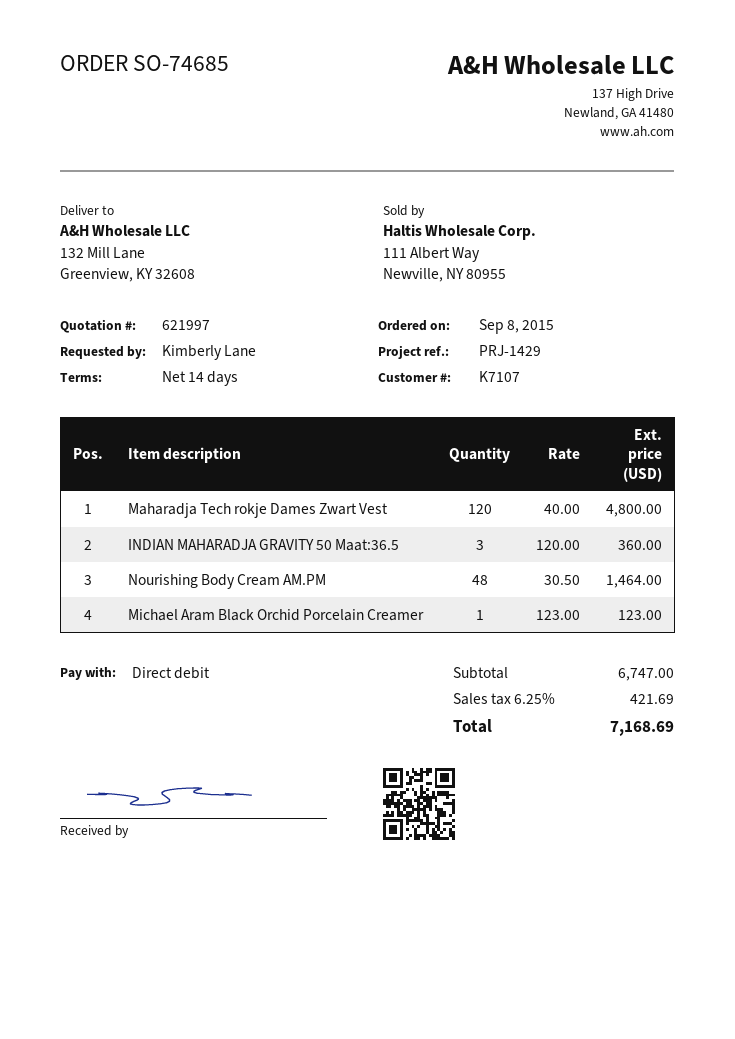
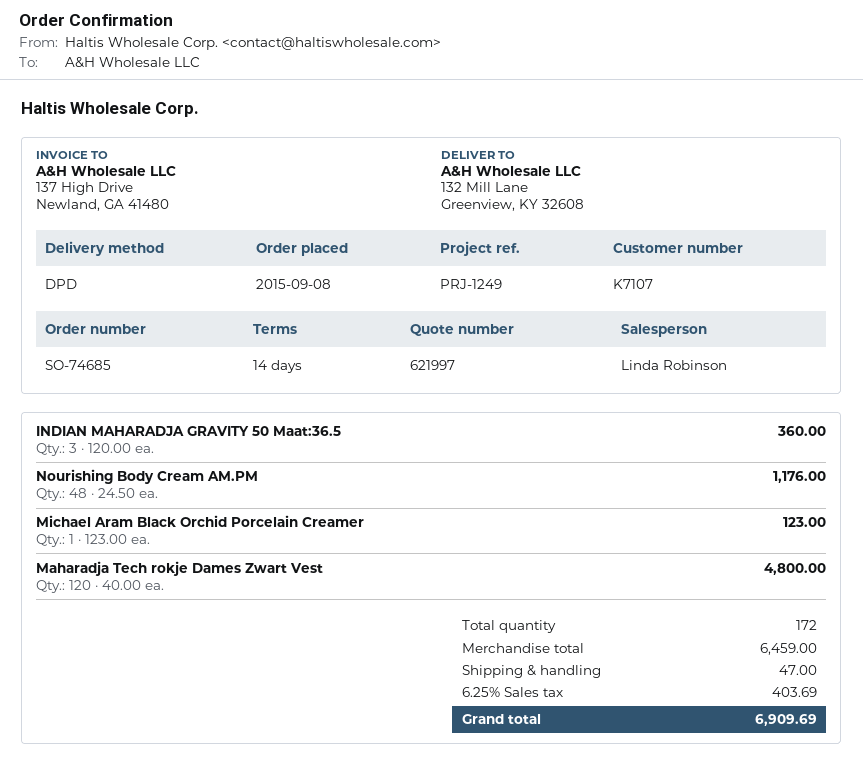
reference: PRJ-1429 -> PRJ-1249
Nourishing Body Cream AM.PM: 48 x 30.50 = 1464.00 -> 48 x 24.50 = 1176.00
subtotal: 6747.00 -> 6459.00
shipping: none -> 47.00
tax: 6.25% = 421.69 -> 6.25% = 403.69
total: 7168.69 -> 6909.69

